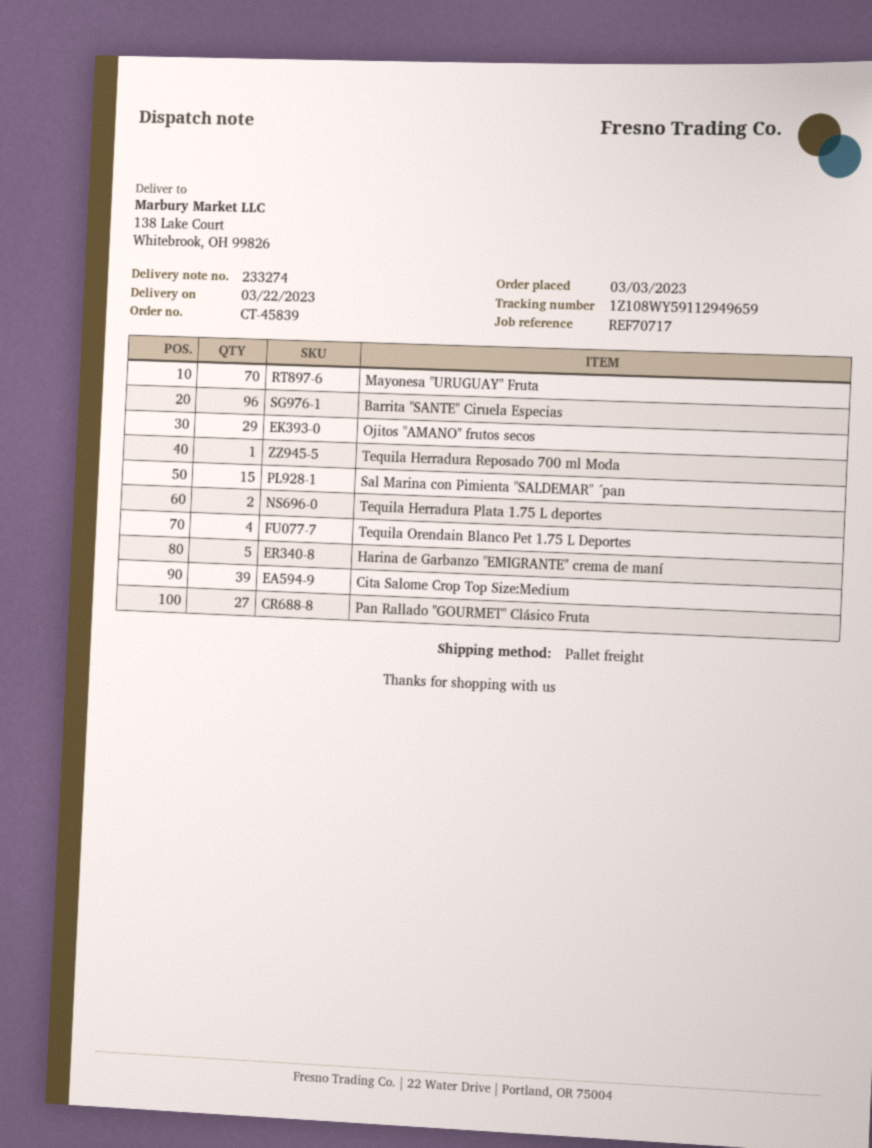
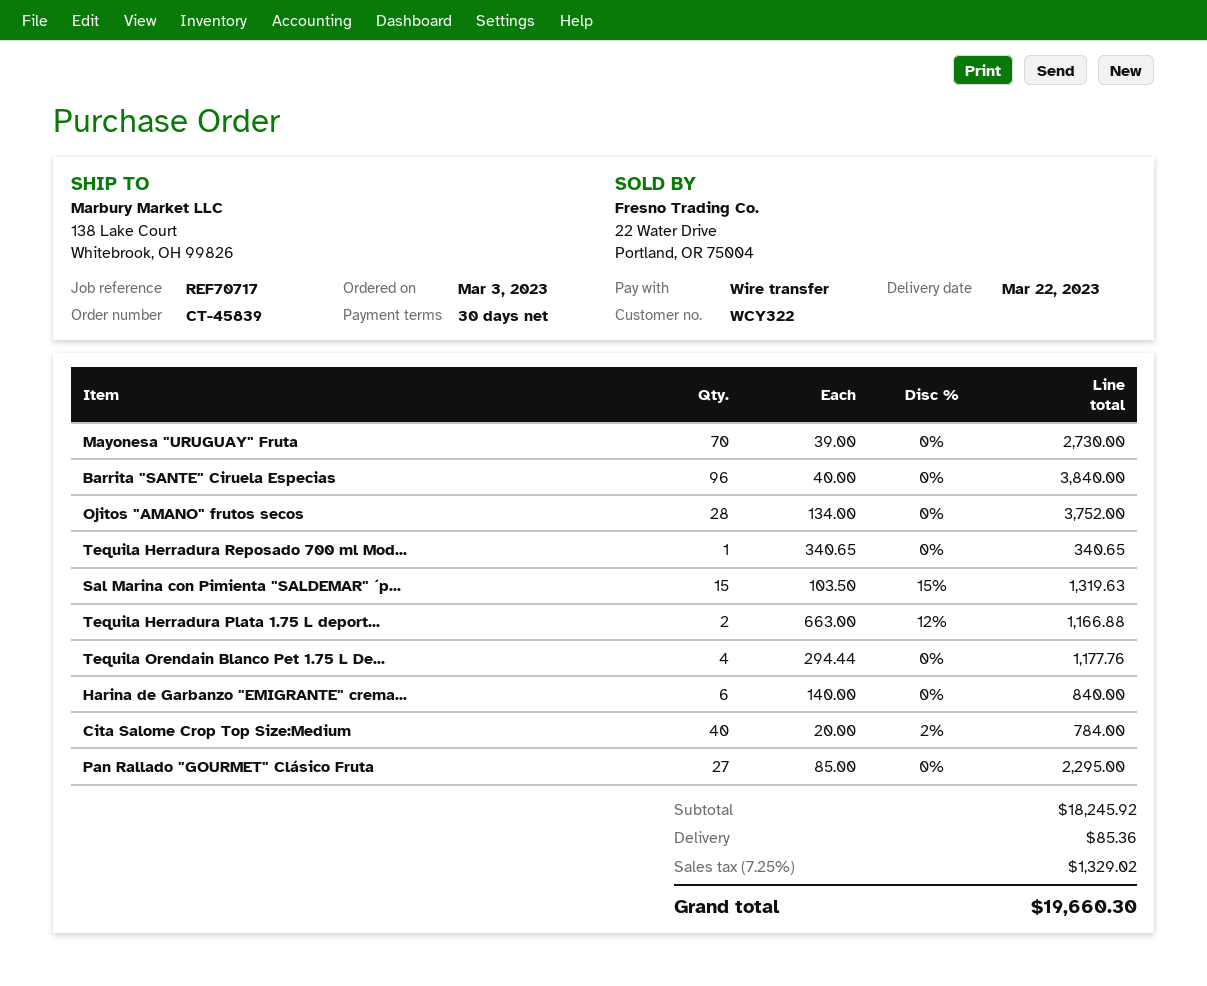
Ojitos "AMANO" frutos secos: 29 -> 28
Harina de Garbanzo "EMIGRANTE" crema de maní: 5 -> 6
Cita Salome Crop Top Size:Medium: 39 -> 40

